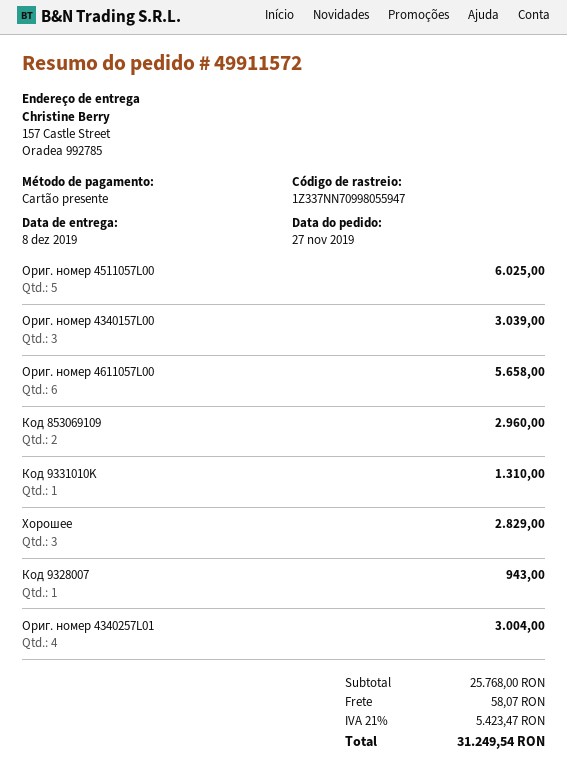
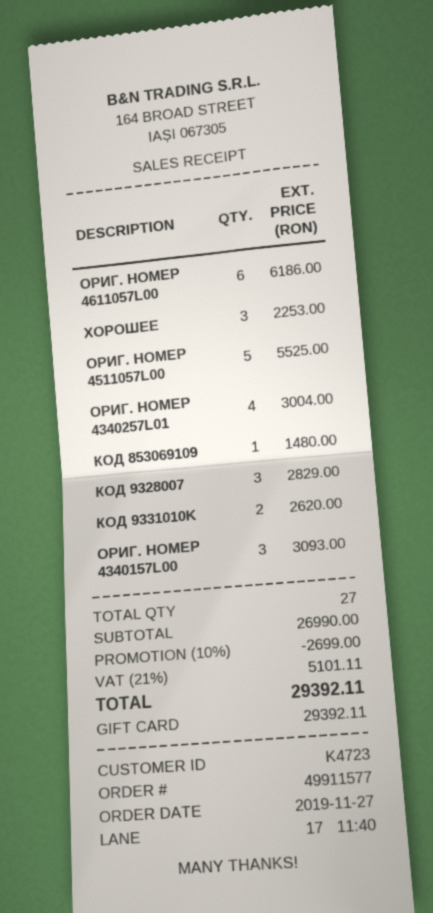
order number: 49911572 -> 49911577
Ориг. номер 4511057L00: 5 for 6025.00 -> 5 for 5525.00
Ориг. номер 4340157L00: 3 for 3039.00 -> 3 for 3093.00
Ориг. номер 4611057L00: 6 for 5658.00 -> 6 for 6186.00
Код 853069109: 2 for 2960.00 -> 1 for 1480.00
Код 9331010K: 1 for 1310.00 -> 2 for 2620.00
Хорошее: 3 for 2829.00 -> 3 for 2253.00
Код 9328007: 1 for 943.00 -> 3 for 2829.00
subtotal: 25768.00 -> 26990.00
discount: none -> 10% = 2699.00
shipping: 58.07 -> none
tax: 21% = 5423.47 -> 21% = 5101.11
total: 31249.54 -> 29392.11

